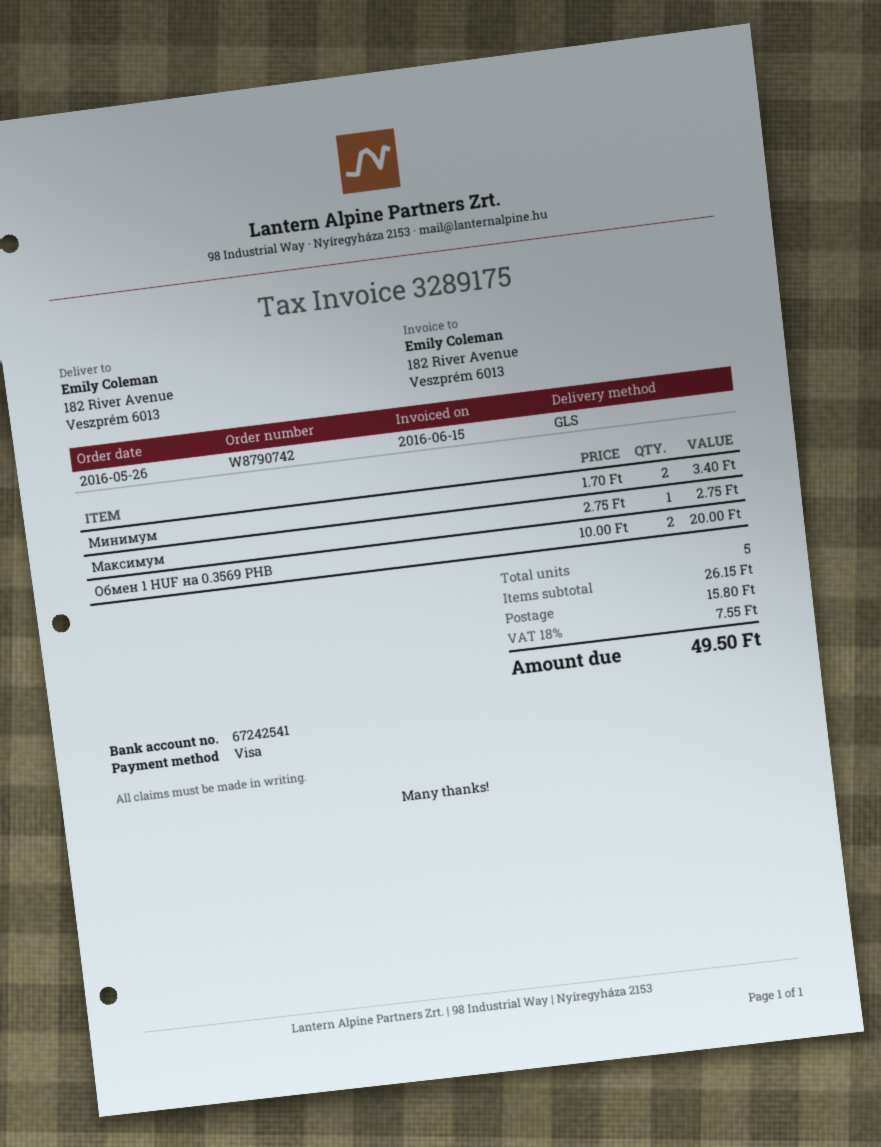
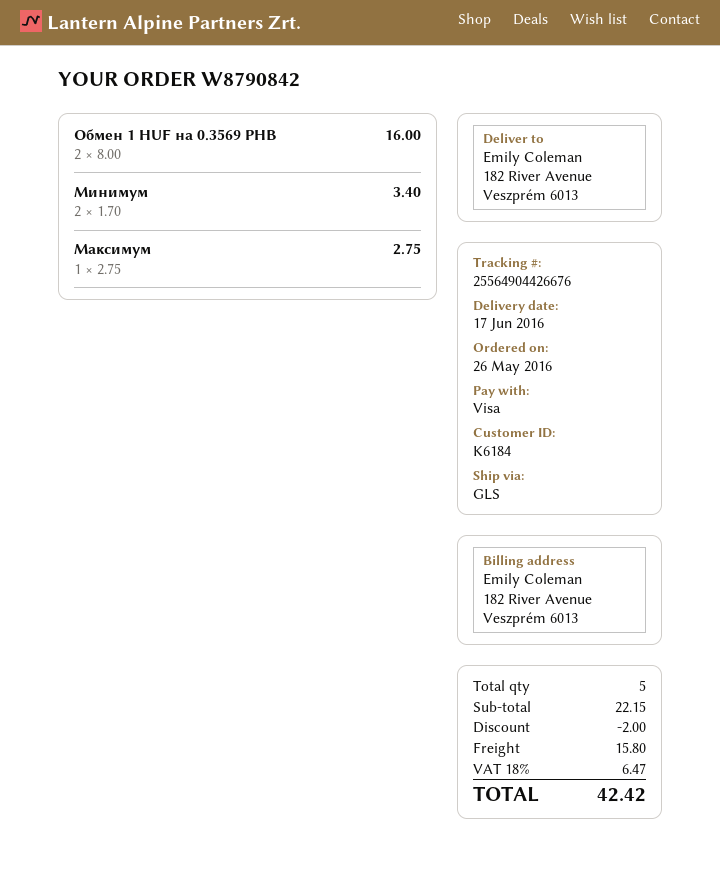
order number: W8790742 -> W8790842
Обмен 1 HUF на 0.3569 PHB: 2 x 10.00 = 20.00 -> 2 x 8.00 = 16.00
subtotal: 26.15 -> 22.15
discount: none -> 2.00
tax: 18% = 7.55 -> 18% = 6.47
total: 49.50 -> 42.42

